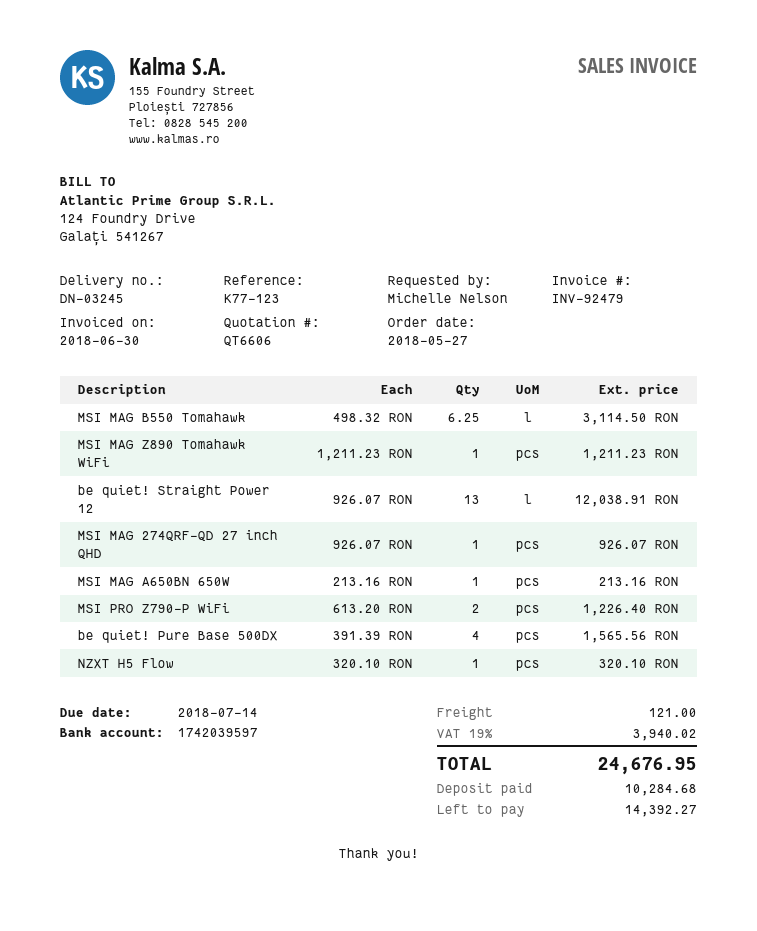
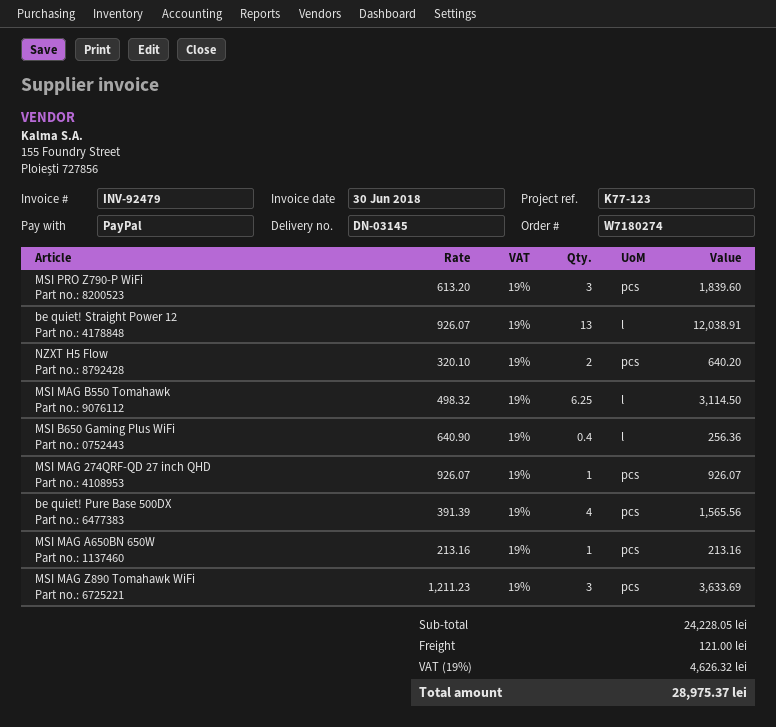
delivery note number: DN-03245 -> DN-03145
MSI MAG Z890 Tomahawk WiFi: 1 x 1211.23 = 1211.23 -> 3 x 1211.23 = 3633.69
MSI PRO Z790-P WiFi: 2 x 613.20 = 1226.40 -> 3 x 613.20 = 1839.60
NZXT H5 Flow: 1 x 320.10 = 320.10 -> 2 x 320.10 = 640.20
MSI B650 Gaming Plus WiFi: none -> 0.4 x 640.90 = 256.36
tax: 19% = 3940.02 -> 19% = 4626.32
total: 24676.95 -> 28975.37

